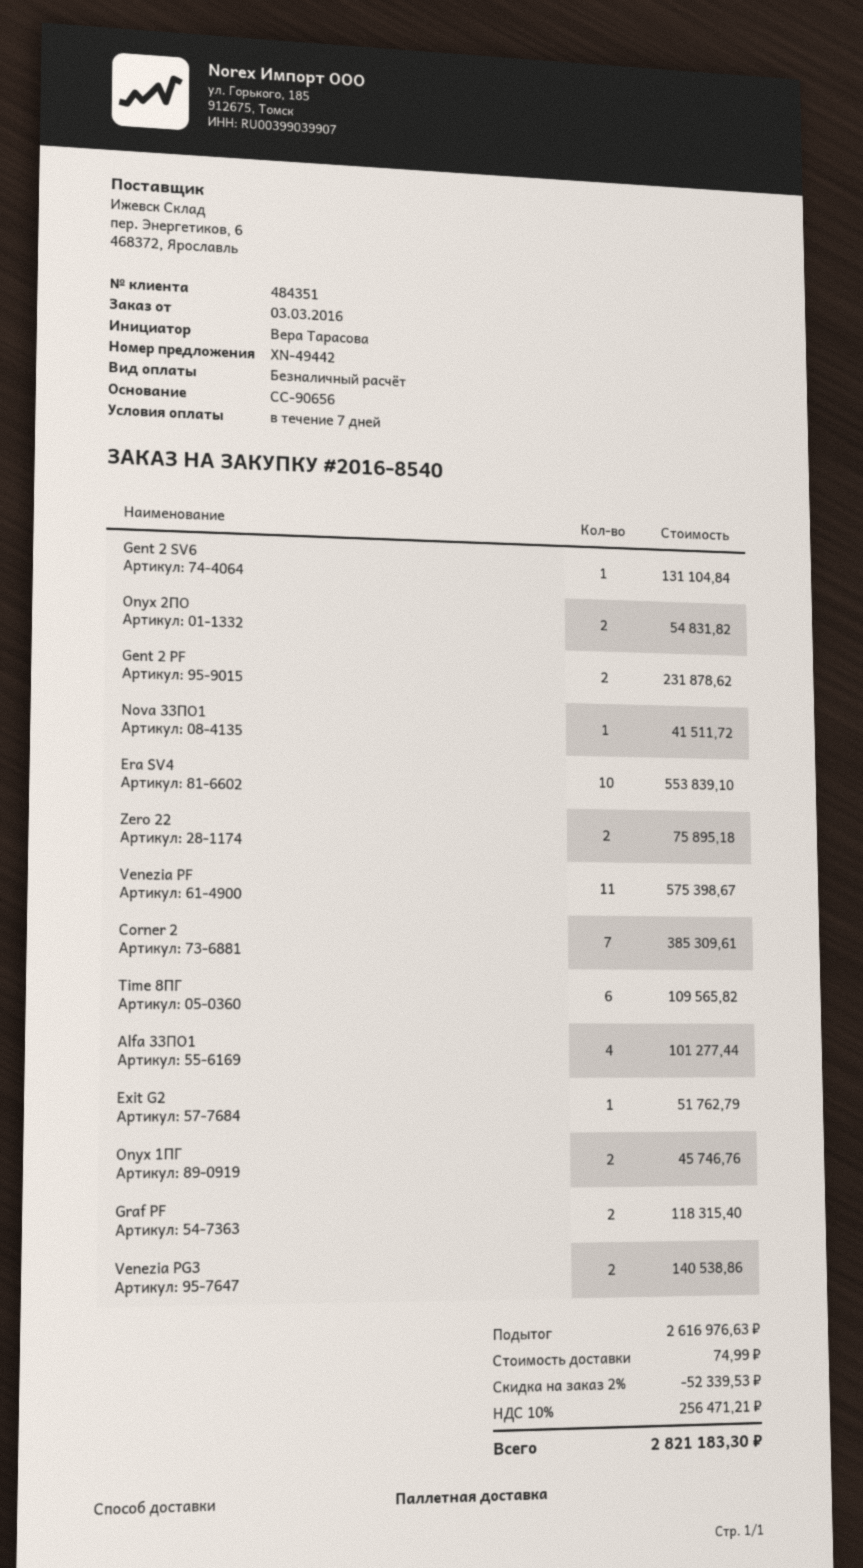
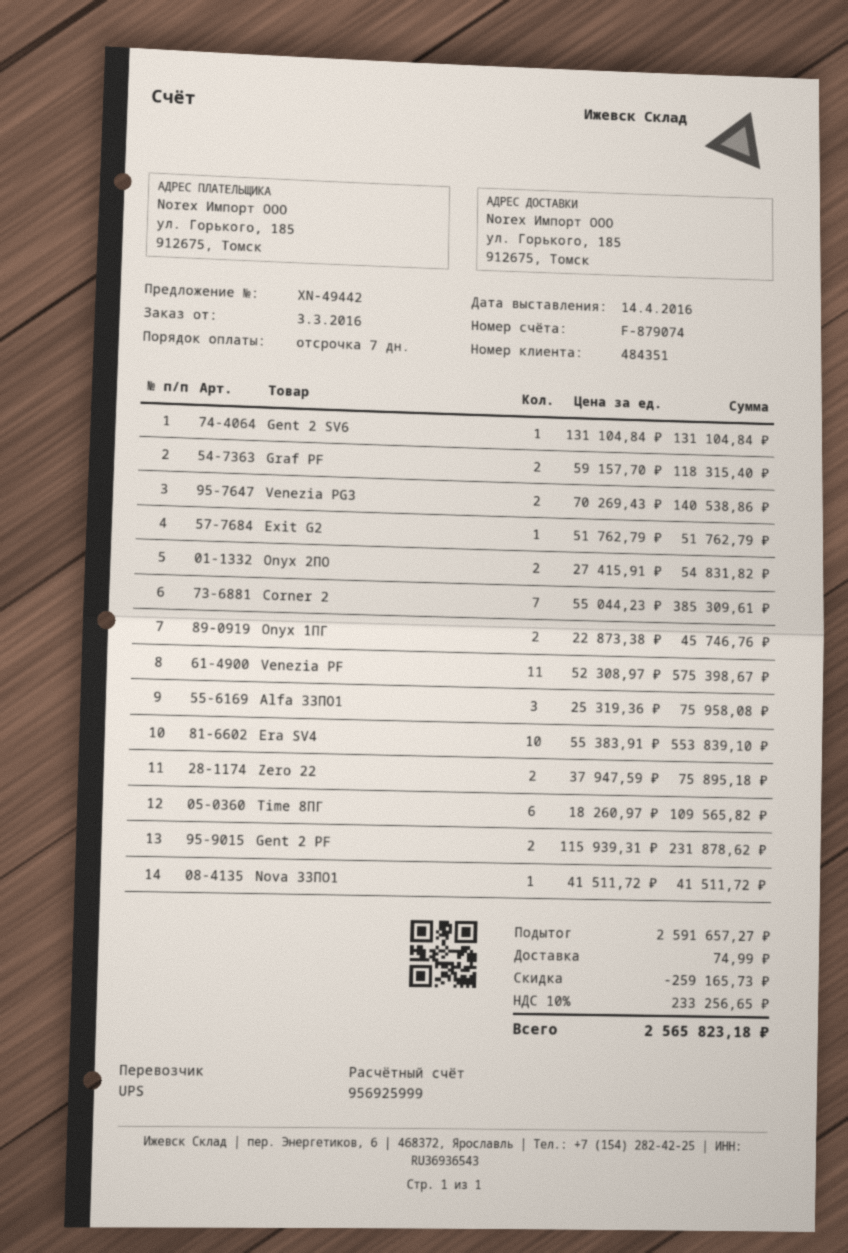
shipping method: pallet freight -> UPS
Alfa 33ПО1: 4 for 101277.44 -> 3 for 75958.08
subtotal: 2616976.63 -> 2591657.27
discount: 52339.53 -> 259165.73
tax: 10% = 256471.21 -> 10% = 233256.65
total: 2821183.30 -> 2565823.18

